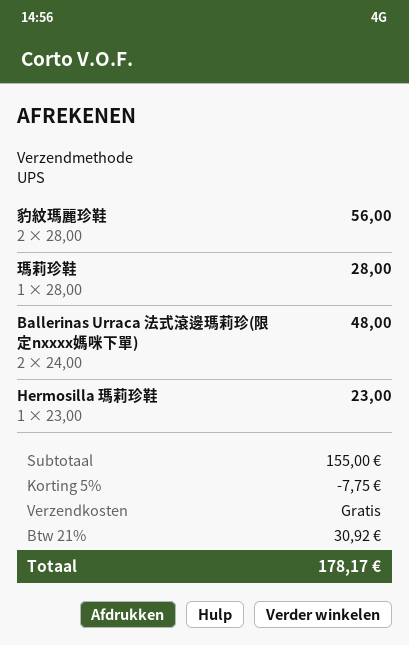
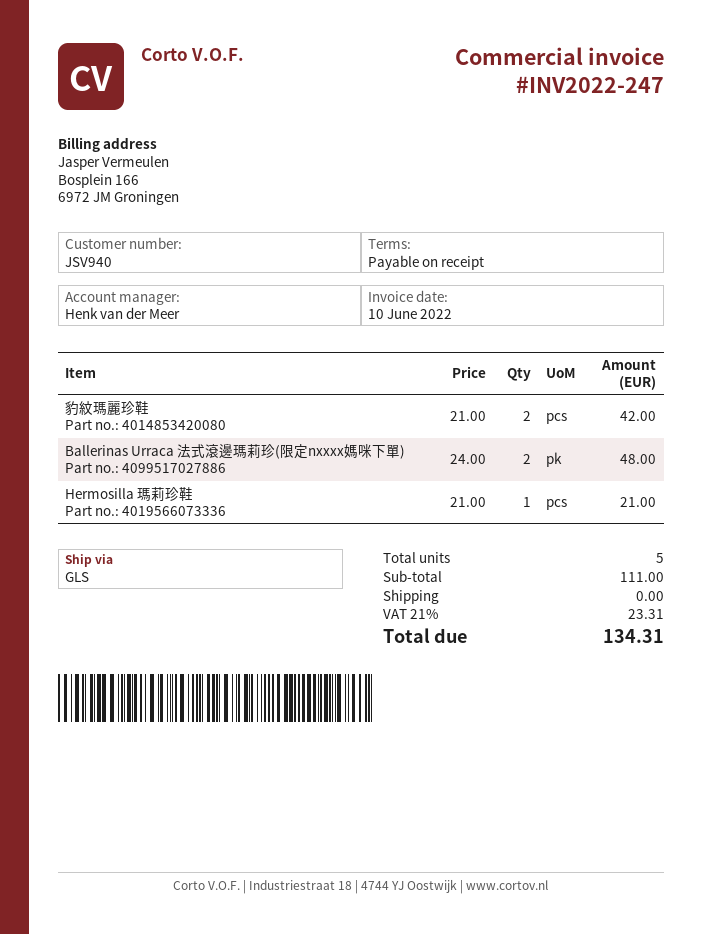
shipping method: UPS -> GLS
豹紋瑪麗珍鞋: 2 x 28.00 = 56.00 -> 2 x 21.00 = 42.00
瑪莉珍鞋: 1 x 28.00 = 28.00 -> none
Hermosilla 瑪莉珍鞋: 1 x 23.00 = 23.00 -> 1 x 21.00 = 21.00
subtotal: 155.00 -> 111.00
discount: 5% = 7.75 -> none
tax: 21% = 30.92 -> 21% = 23.31
total: 178.17 -> 134.31

